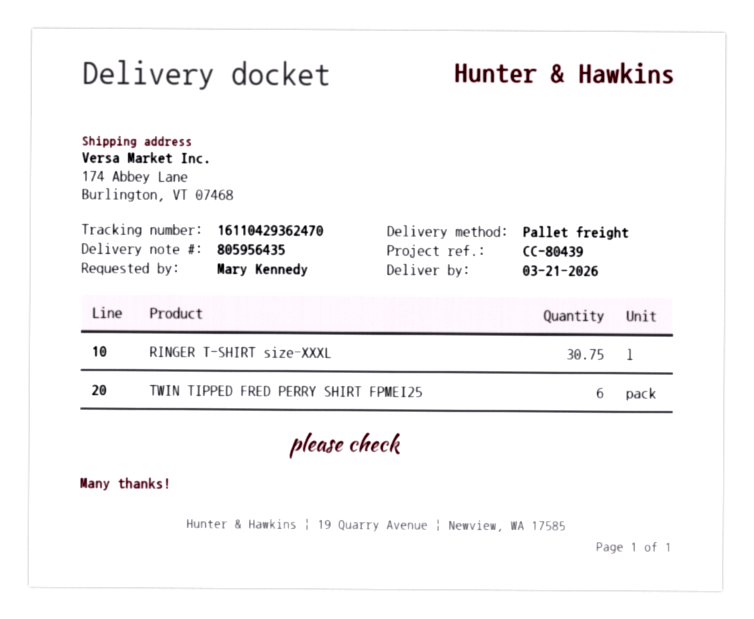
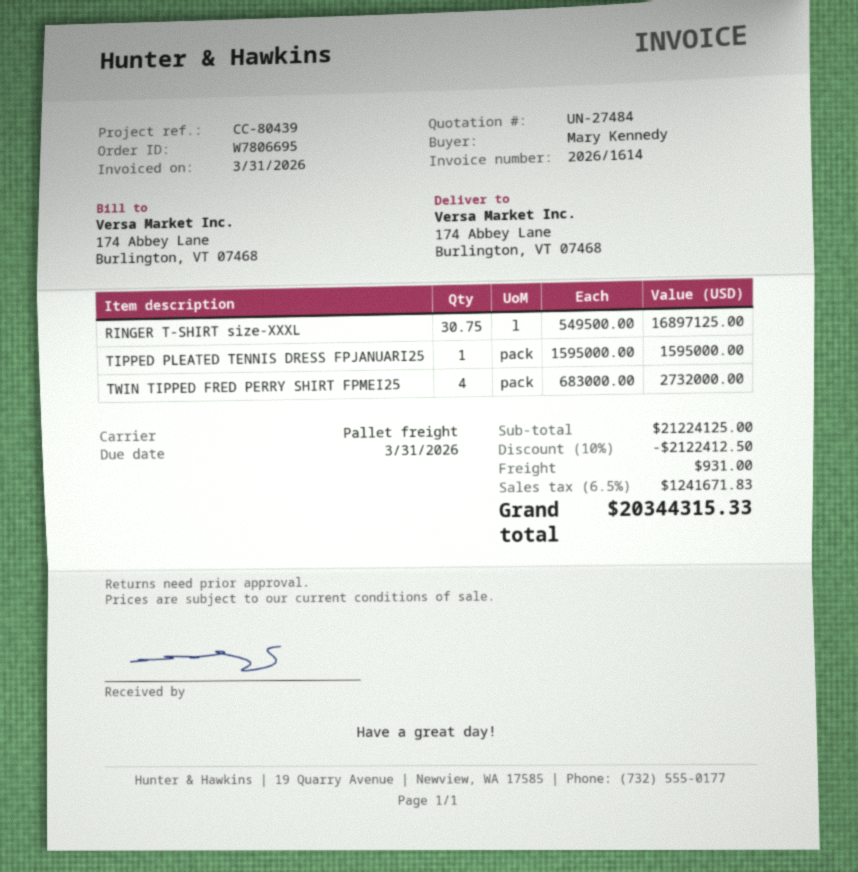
TWIN TIPPED FRED PERRY SHIRT FPMEI25: 6 -> 4
TIPPED PLEATED TENNIS DRESS FPJANUARI25: none -> 1

